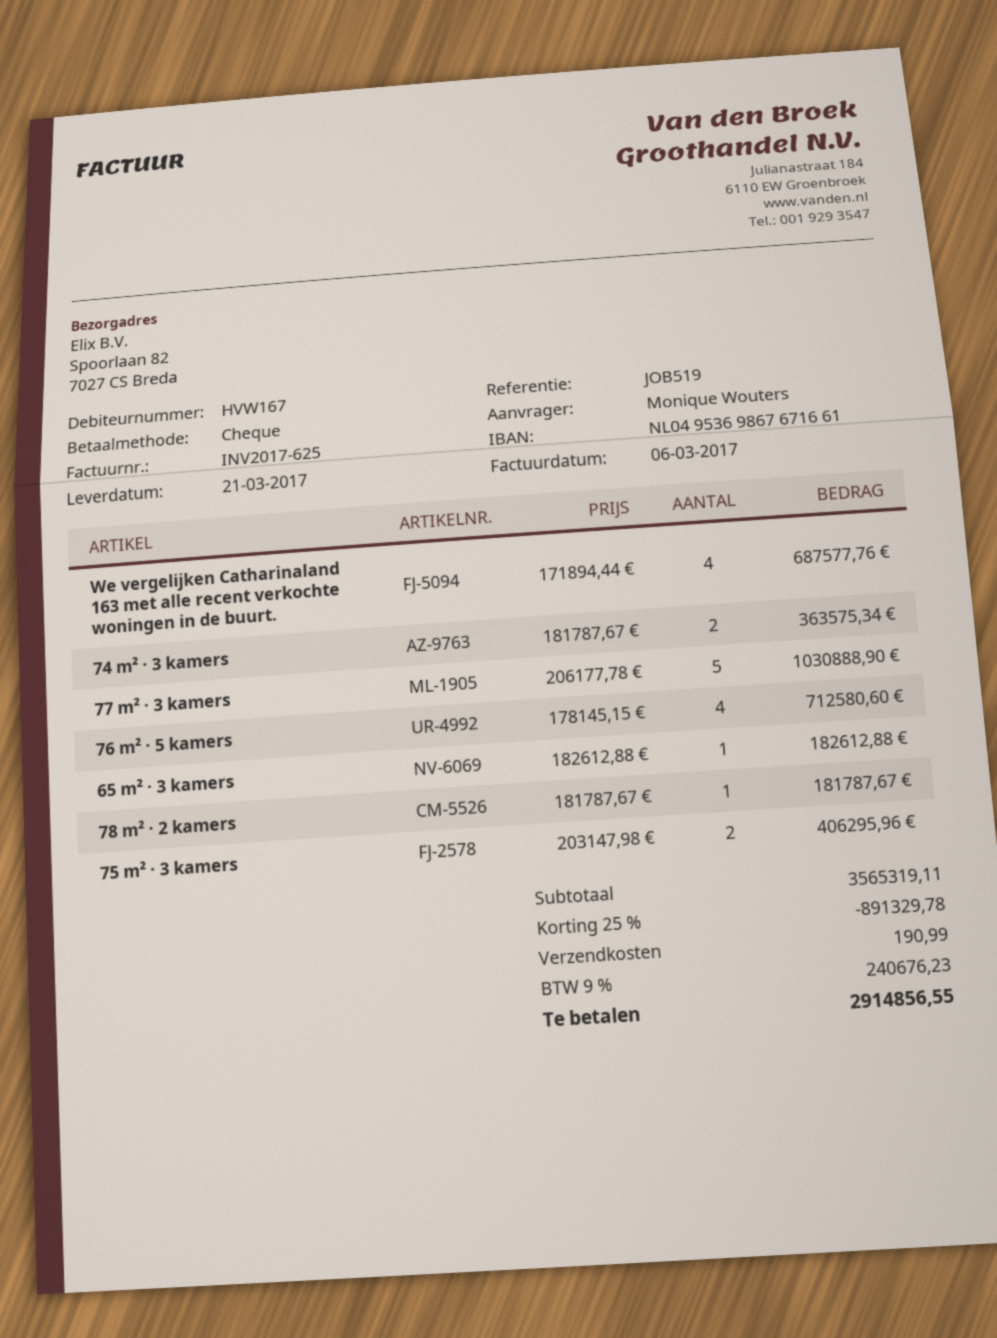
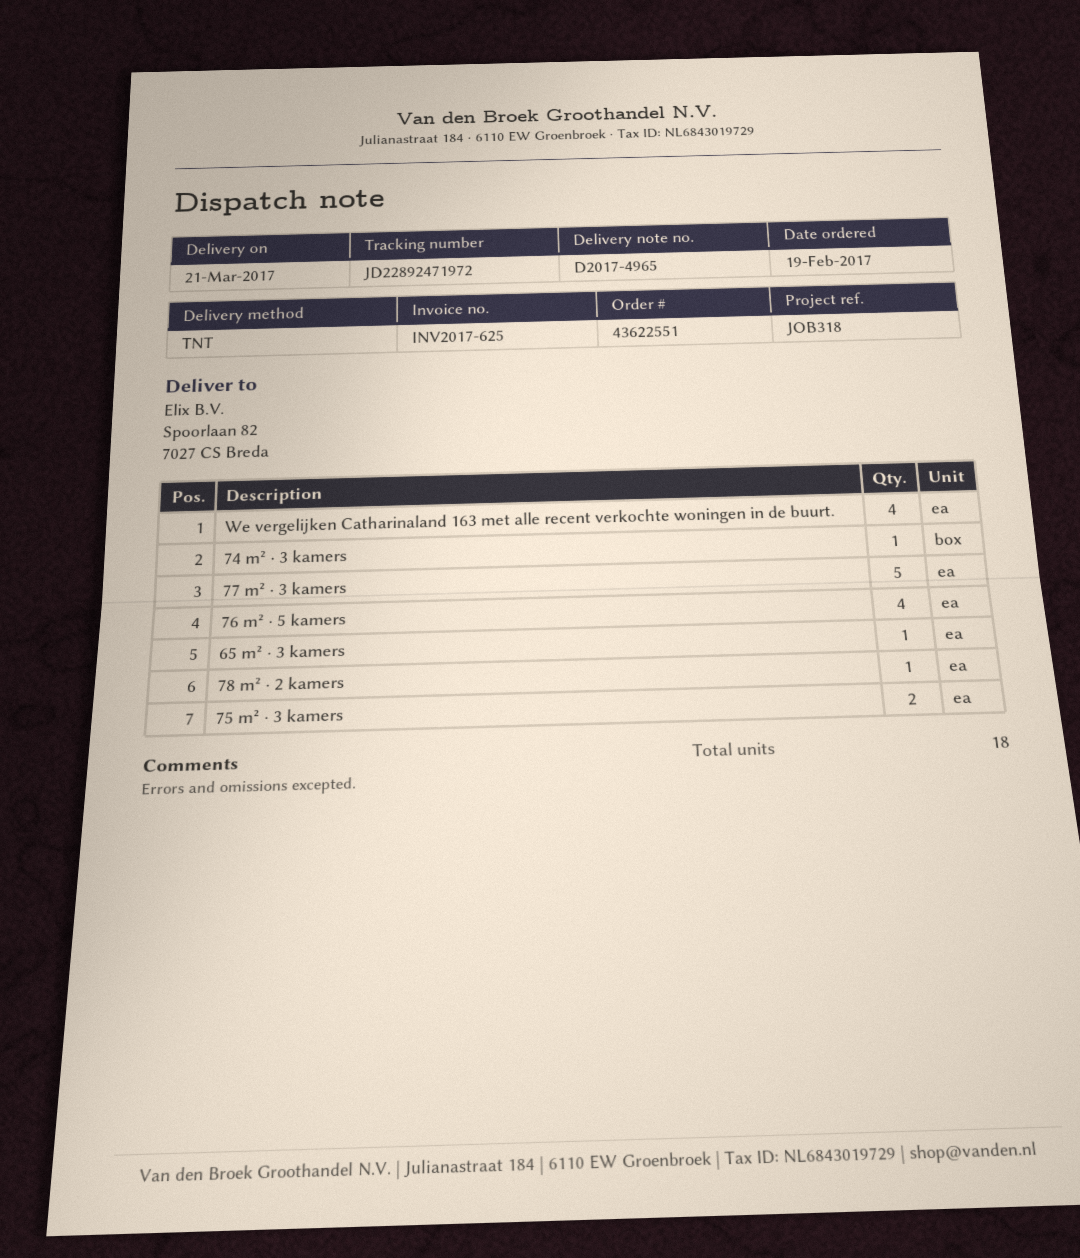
reference: JOB519 -> JOB318
74 m² · 3 kamers: 2 -> 1

